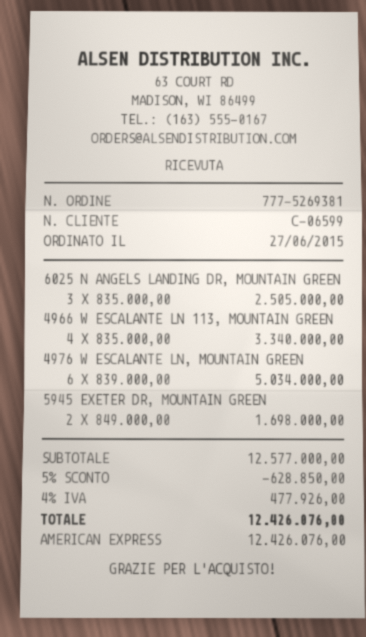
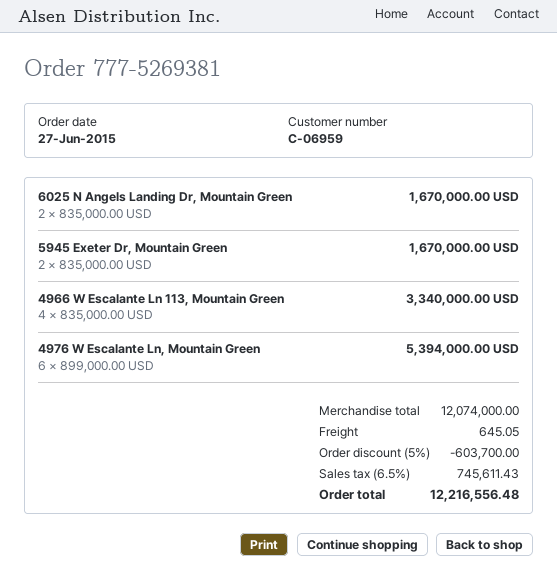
customer number: C-06599 -> C-06959
6025 N ANGELS LANDING DR, MOUNTAIN GREEN: 3 x 835000.00 = 2505000.00 -> 2 x 835000.00 = 1670000.00
4976 W ESCALANTE LN, MOUNTAIN GREEN: 6 x 839000.00 = 5034000.00 -> 6 x 899000.00 = 5394000.00
5945 EXETER DR, MOUNTAIN GREEN: 2 x 849000.00 = 1698000.00 -> 2 x 835000.00 = 1670000.00
subtotal: 12577000.00 -> 12074000.00
discount: 5% = 628850.00 -> 5% = 603700.00
shipping: none -> 645.05
tax: 4% = 477926.00 -> 6.5% = 745611.43
total: 12426076.00 -> 12216556.48

